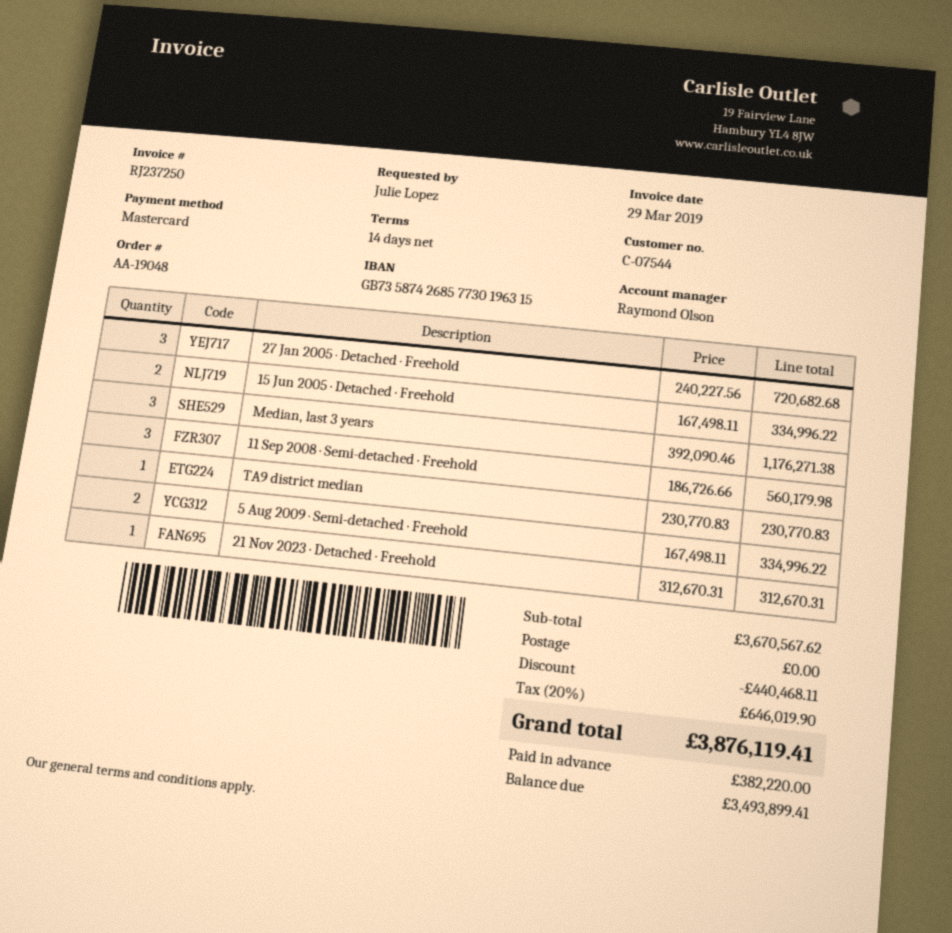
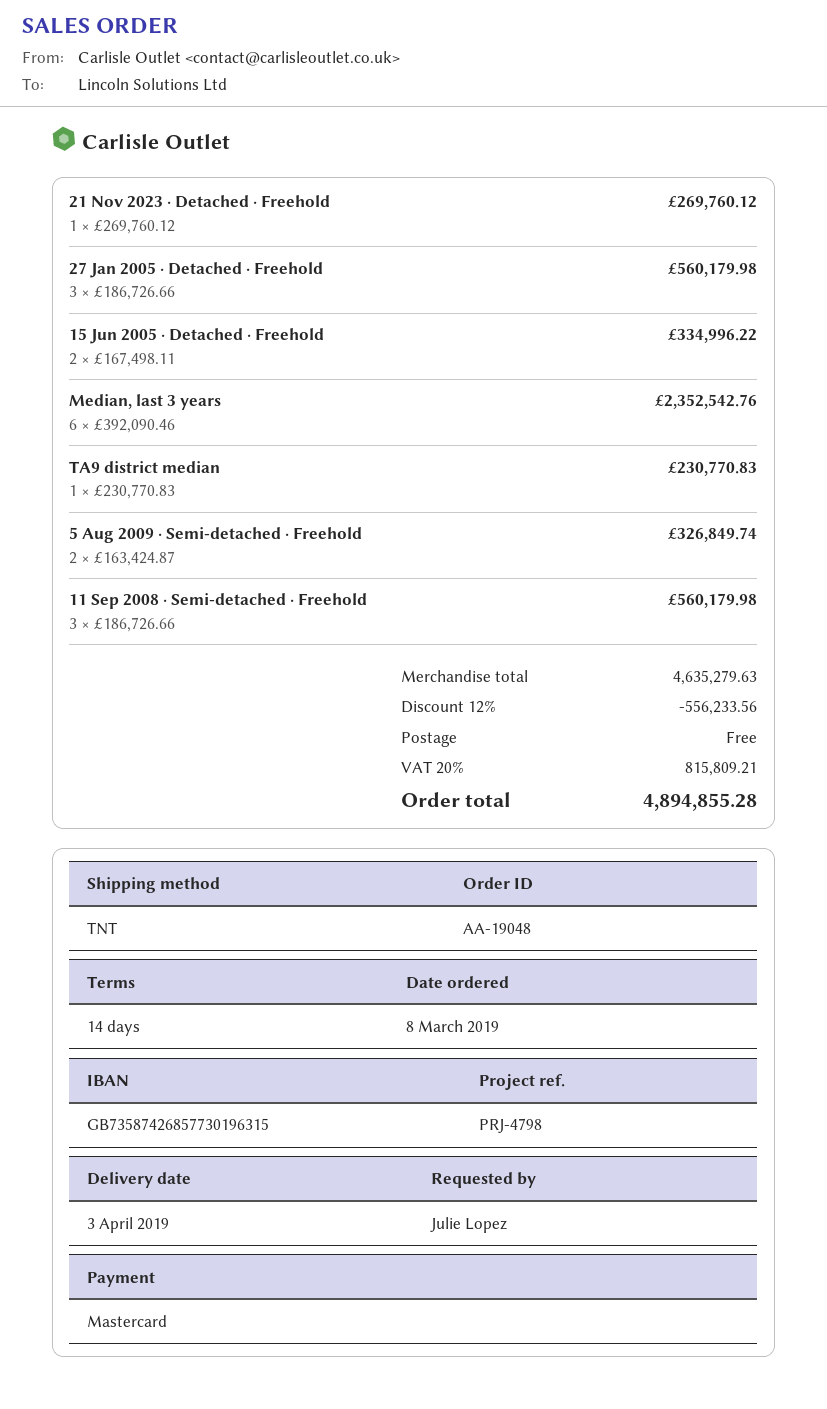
27 Jan 2005 · Detached · Freehold: 3 x 240227.56 = 720682.68 -> 3 x 186726.66 = 560179.98
Median, last 3 years: 3 x 392090.46 = 1176271.38 -> 6 x 392090.46 = 2352542.76
5 Aug 2009 · Semi-detached · Freehold: 2 x 167498.11 = 334996.22 -> 2 x 163424.87 = 326849.74
21 Nov 2023 · Detached · Freehold: 1 x 312670.31 = 312670.31 -> 1 x 269760.12 = 269760.12
subtotal: 3670567.62 -> 4635279.63
discount: 440468.11 -> 556233.56
tax: 20% = 646019.90 -> 20% = 815809.21
total: 3876119.41 -> 4894855.28

